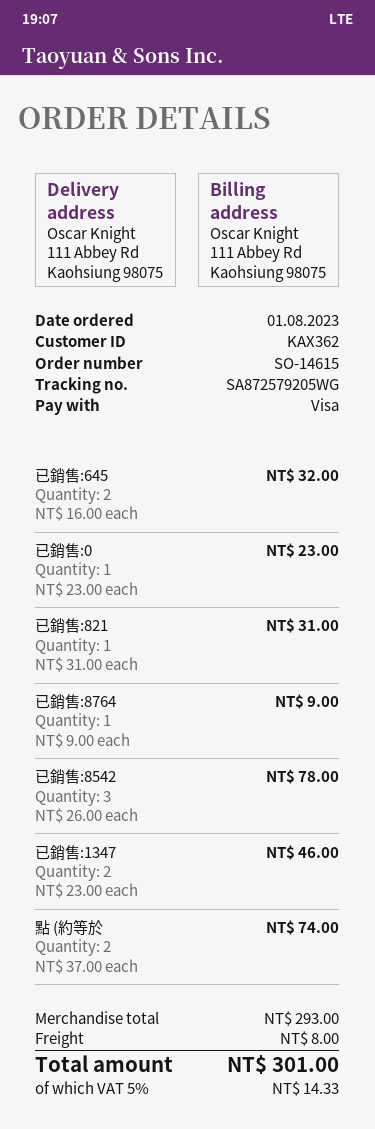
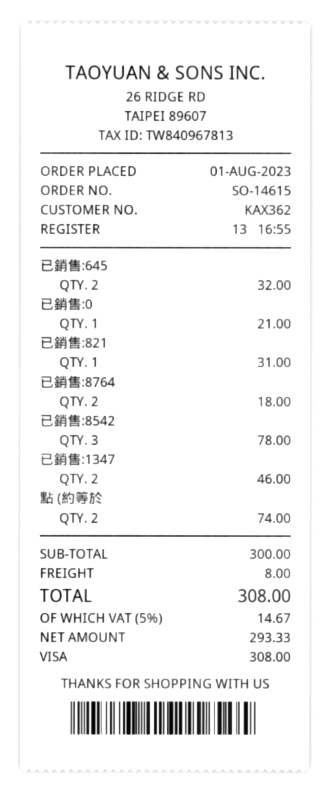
已銷售:0: 1 for 23.00 -> 1 for 21.00
已銷售:8764: 1 for 9.00 -> 2 for 18.00
subtotal: 293.00 -> 300.00
tax: 5% = 14.33 -> 5% = 14.67
total: 301.00 -> 308.00

